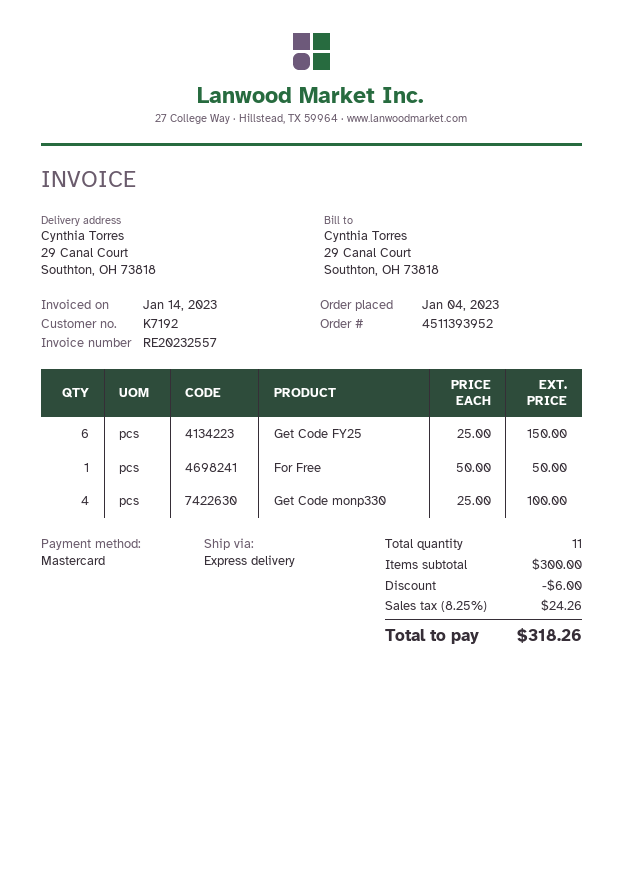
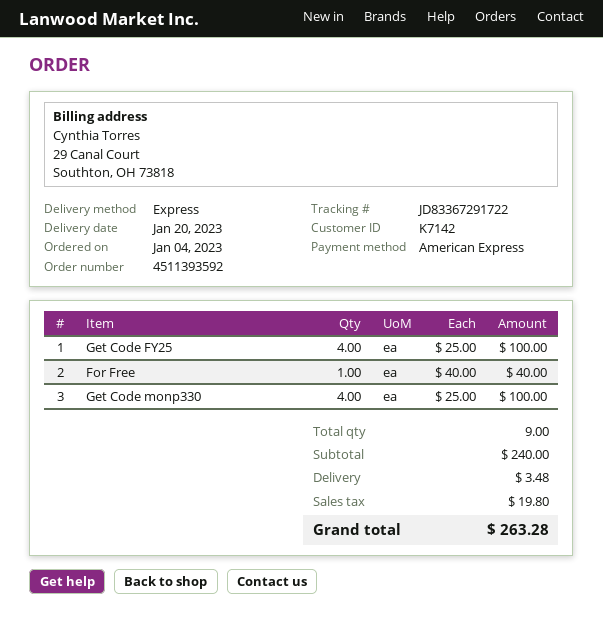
order number: 4511393952 -> 4511393592
customer number: K7192 -> K7142
payment method: Mastercard -> American Express
Get Code FY25: 6 x 25.00 = 150.00 -> 4 x 25.00 = 100.00
For Free: 1 x 50.00 = 50.00 -> 1 x 40.00 = 40.00
total quantity: 11 -> 9
subtotal: 300.00 -> 240.00
discount: 6.00 -> none
shipping: none -> 3.48
tax: 24.26 -> 19.80
total: 318.26 -> 263.28

